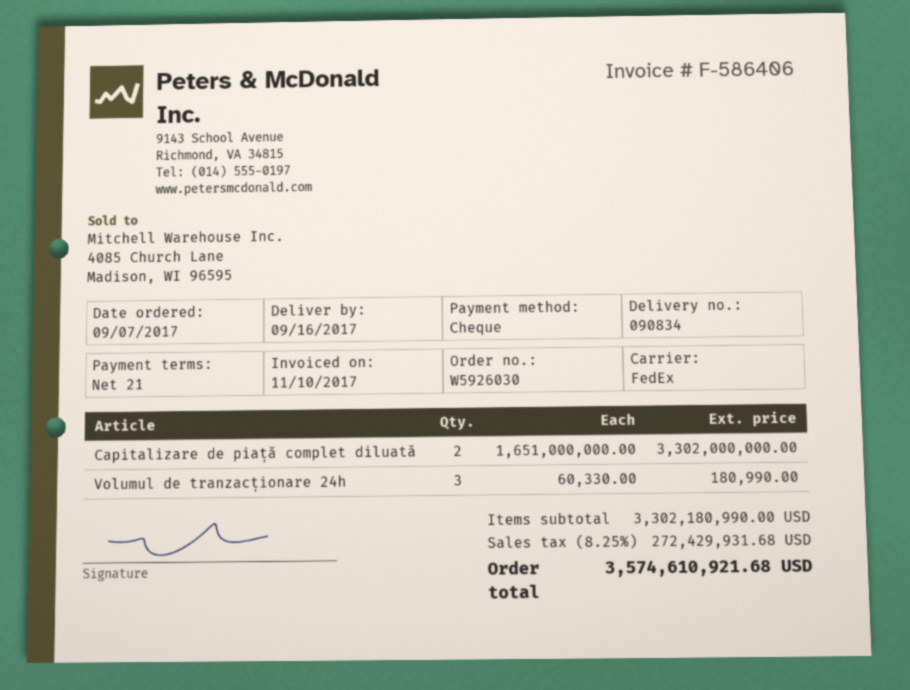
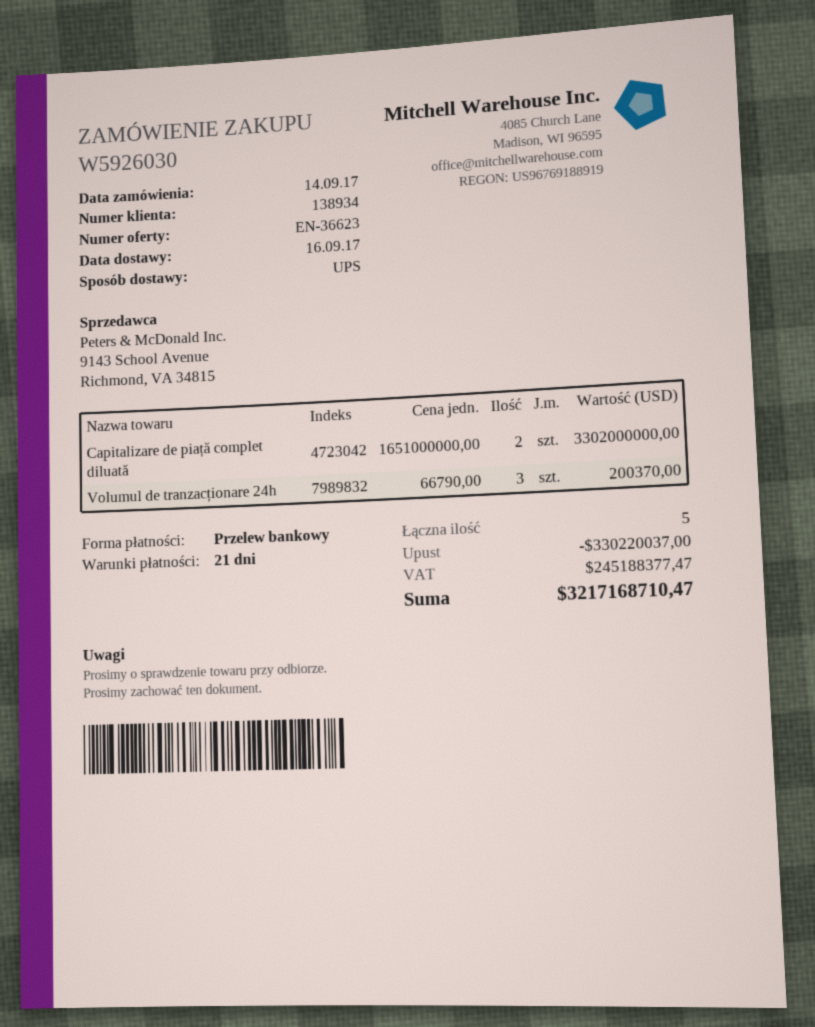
order date: 2017-09-07 -> 2017-09-14
payment method: cheque -> bank transfer
shipping method: FedEx -> UPS
Volumul de tranzacționare 24h: 3 x 60330.00 = 180990.00 -> 3 x 66790.00 = 200370.00
discount: none -> 330220037.00
tax: 272429931.68 -> 245188377.47
total: 3574610921.68 -> 3217168710.47

